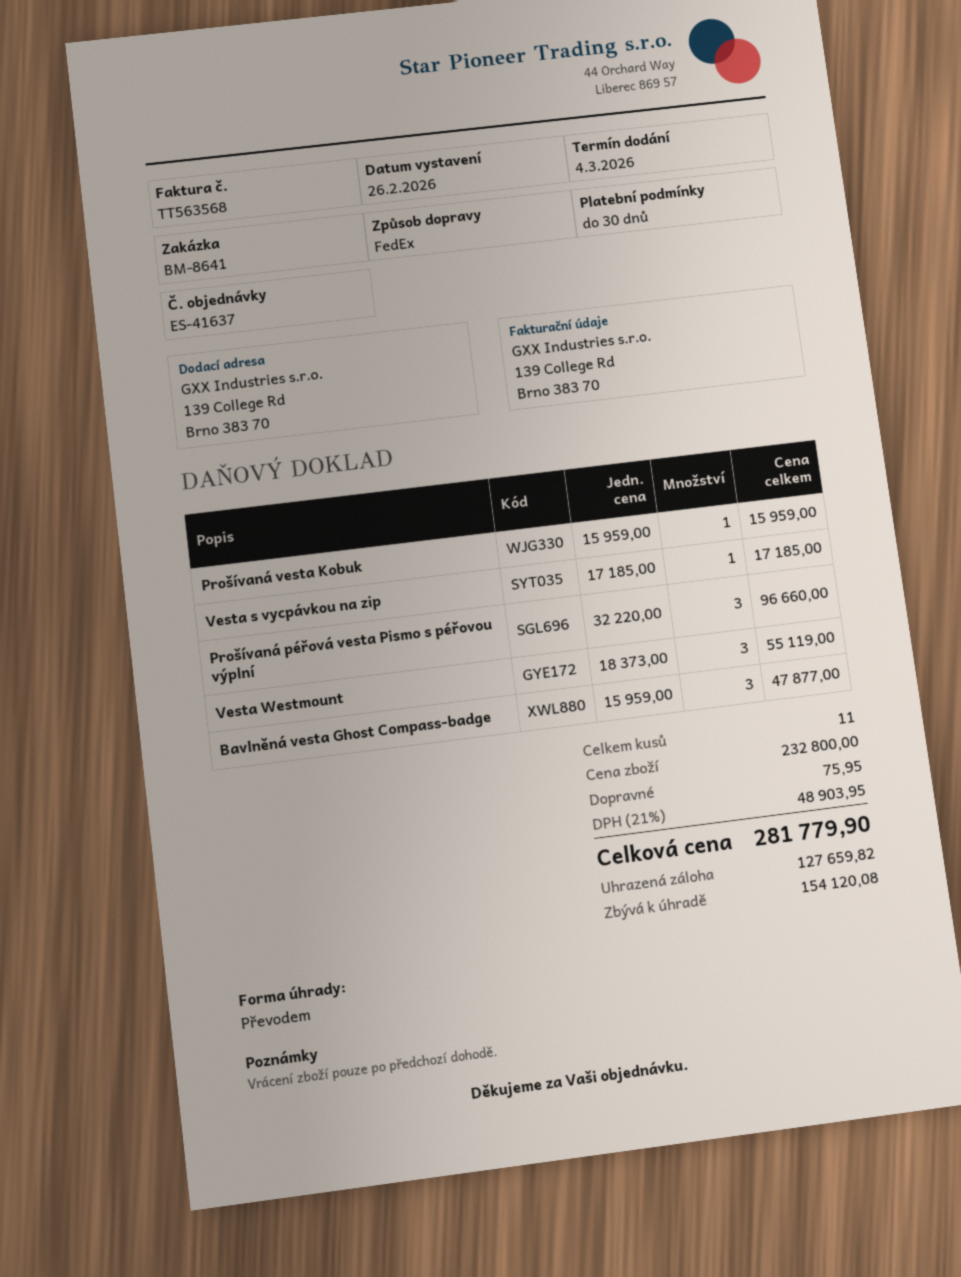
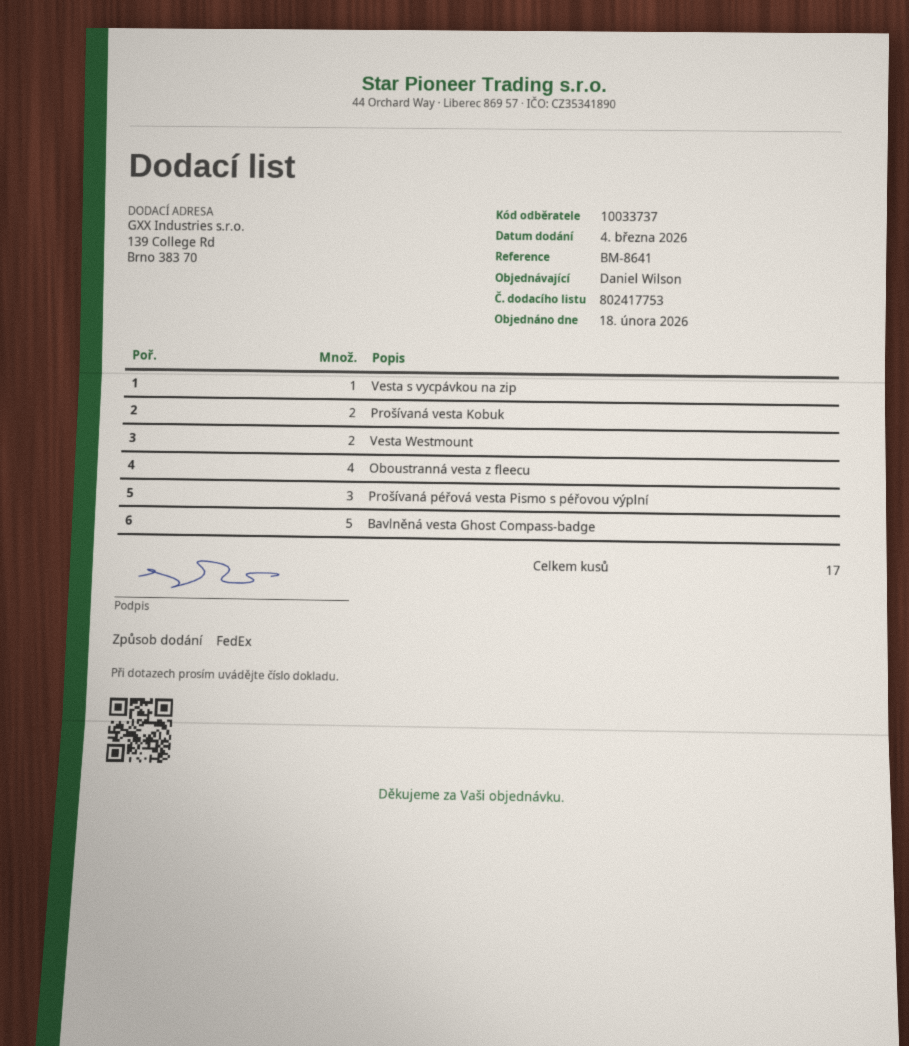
Prošívaná vesta Kobuk: 1 -> 2
Vesta Westmount: 3 -> 2
Bavlněná vesta Ghost Compass-badge: 3 -> 5
Oboustranná vesta z fleecu: none -> 4
total quantity: 11 -> 17

